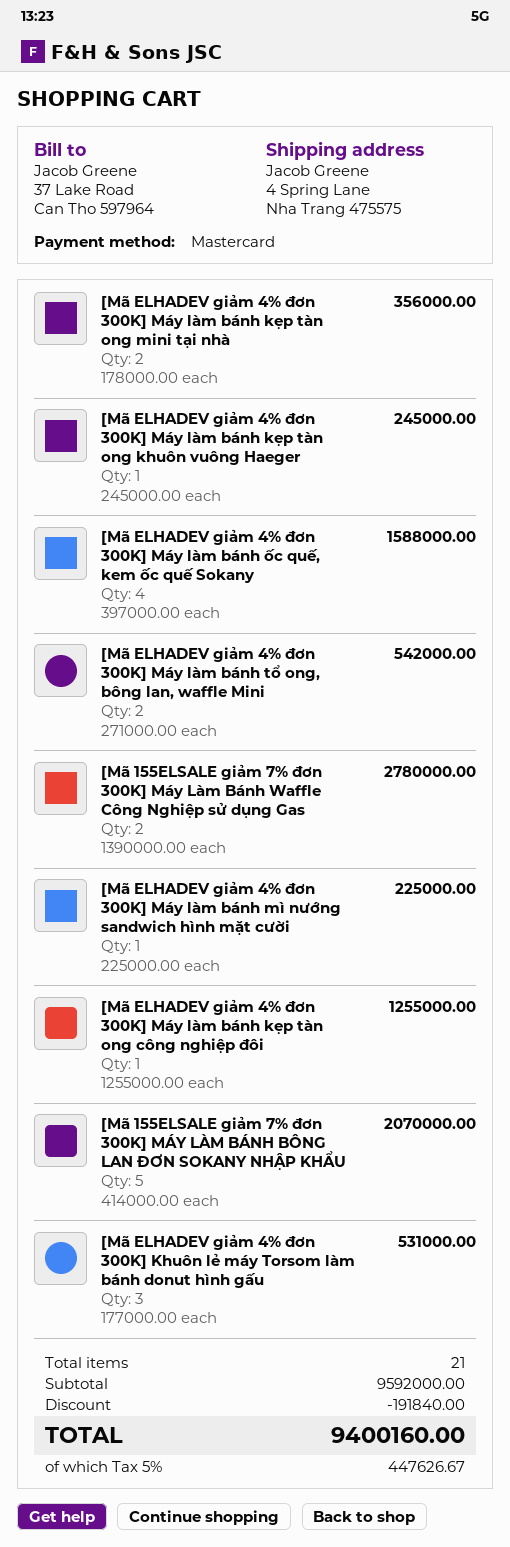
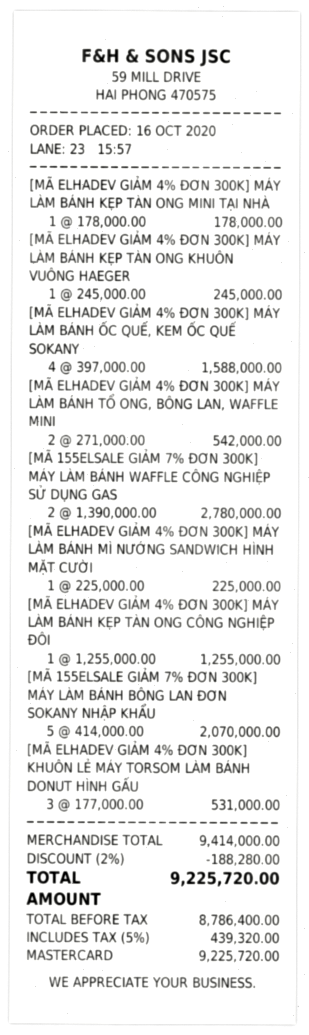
[Mã ELHADEV giảm 4% đơn 300K] Máy làm bánh kẹp tàn ong mini tại nhà: 2 x 178000.00 = 356000.00 -> 1 x 178000.00 = 178000.00
subtotal: 9592000.00 -> 9414000.00
discount: 191840.00 -> 188280.00
tax: 5% = 447626.67 -> 5% = 439320.00
total: 9400160.00 -> 9225720.00

